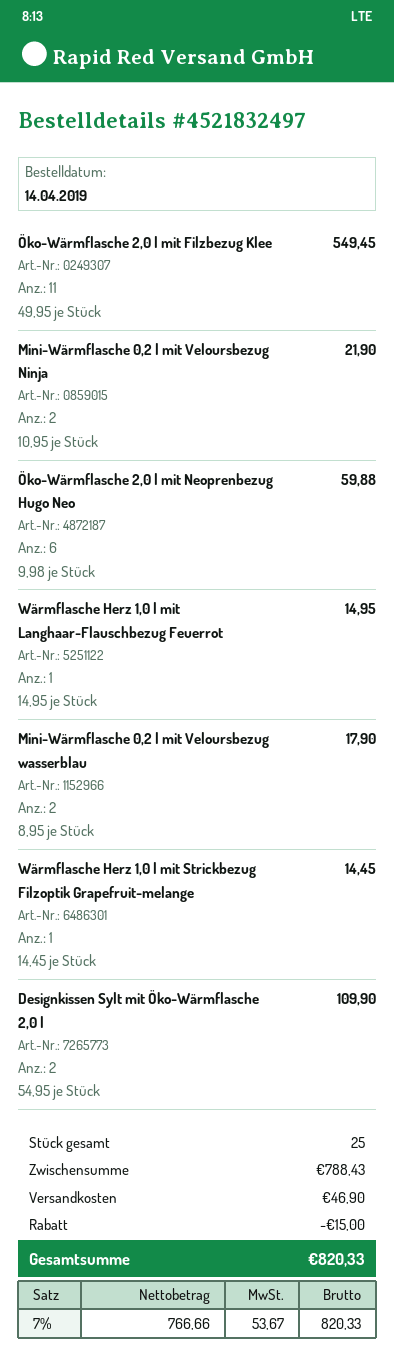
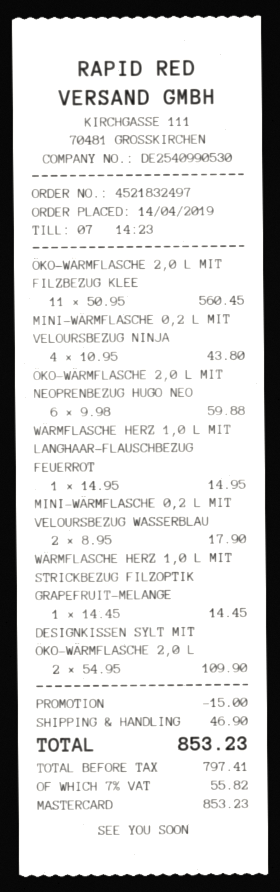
Öko-Wärmflasche 2,0 l mit Filzbezug Klee: 11 x 49.95 = 549.45 -> 11 x 50.95 = 560.45
Mini-Wärmflasche 0,2 l mit Veloursbezug Ninja: 2 x 10.95 = 21.90 -> 4 x 10.95 = 43.80
net: 766.66 -> 797.41
tax: 7% = 53.67 -> 7% = 55.82
total: 820.33 -> 853.23

